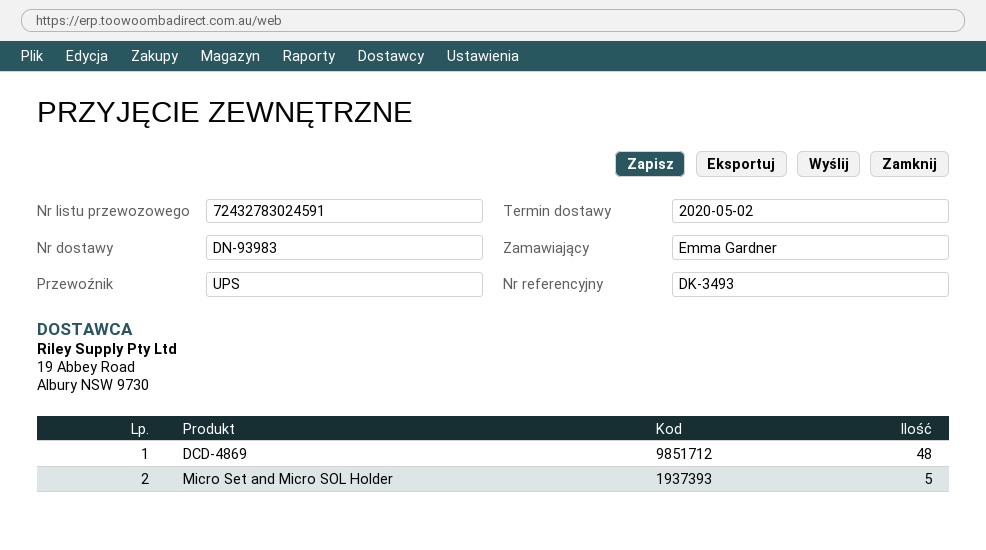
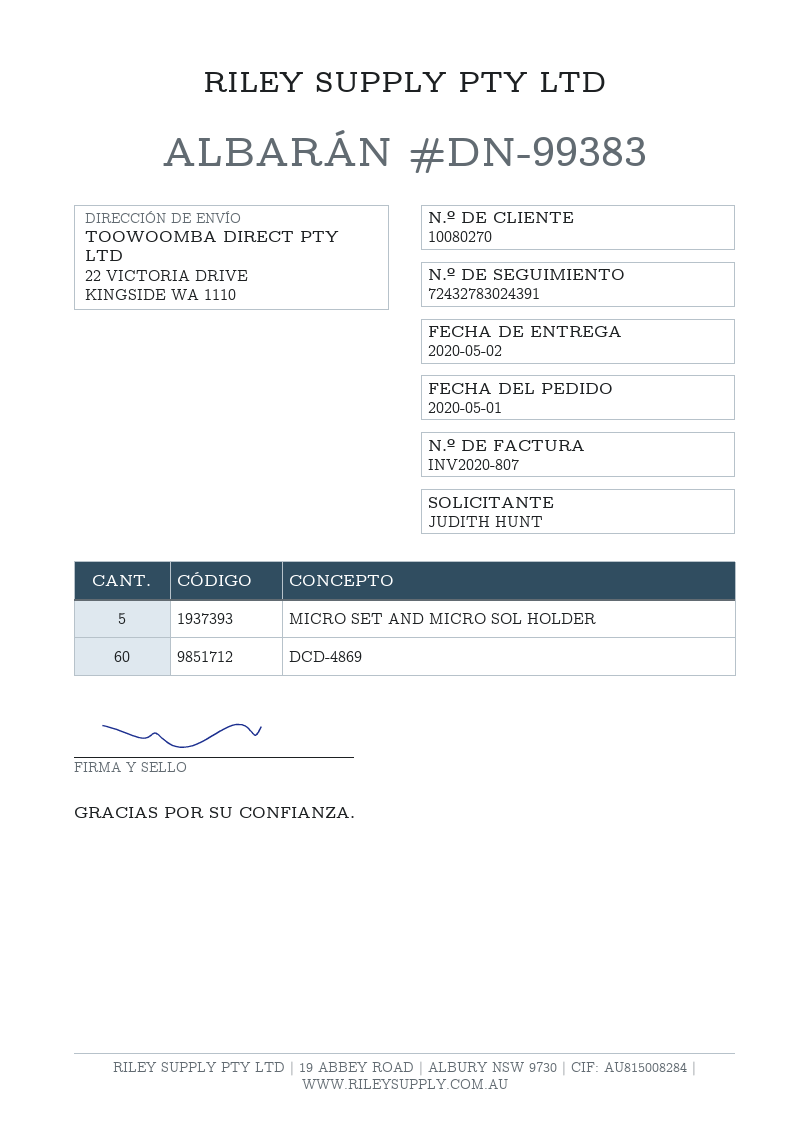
delivery note number: DN-93983 -> DN-99383
ordered by: Emma Gardner -> JUDITH HUNT
tracking number: 72432783024591 -> 72432783024391
DCD-4869: 48 -> 60

